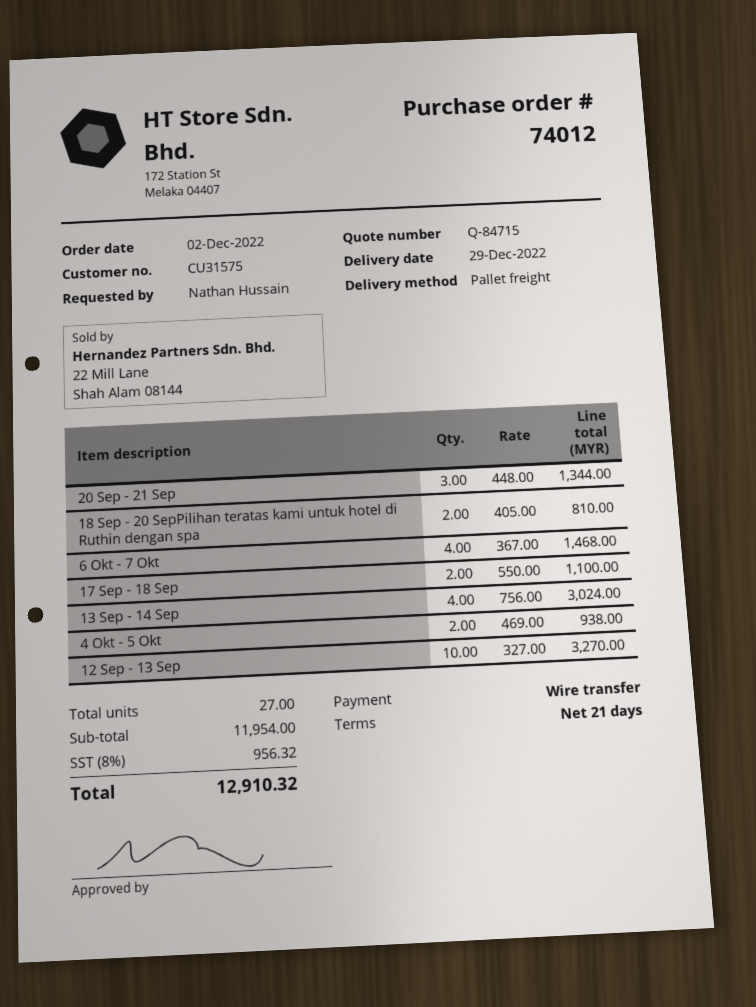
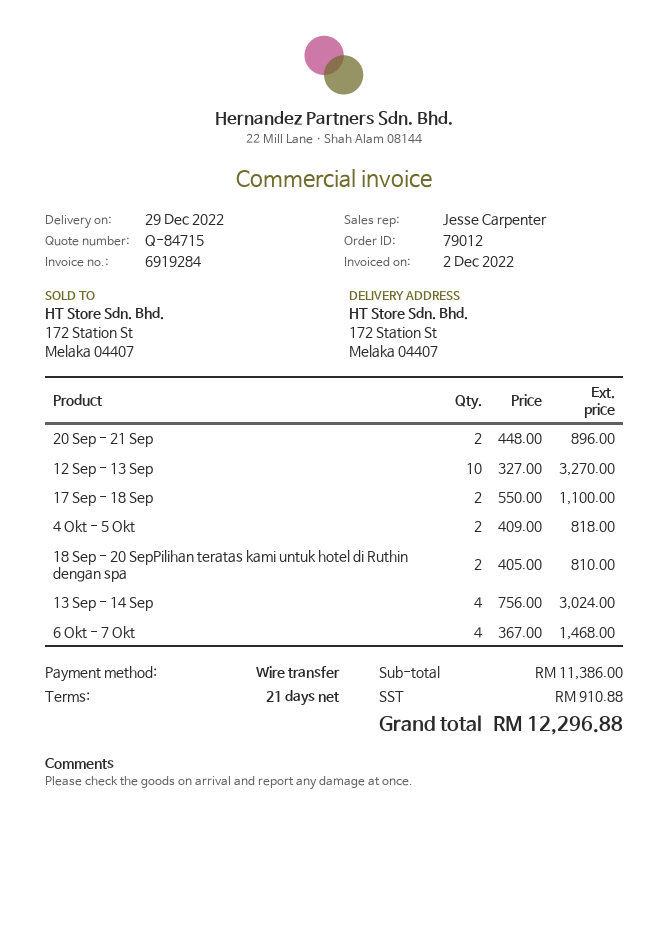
order number: 74012 -> 79012
20 Sep - 21 Sep: 3 x 448.00 = 1344.00 -> 2 x 448.00 = 896.00
4 Okt - 5 Okt: 2 x 469.00 = 938.00 -> 2 x 409.00 = 818.00
subtotal: 11954.00 -> 11386.00
tax: 956.32 -> 910.88
total: 12910.32 -> 12296.88

